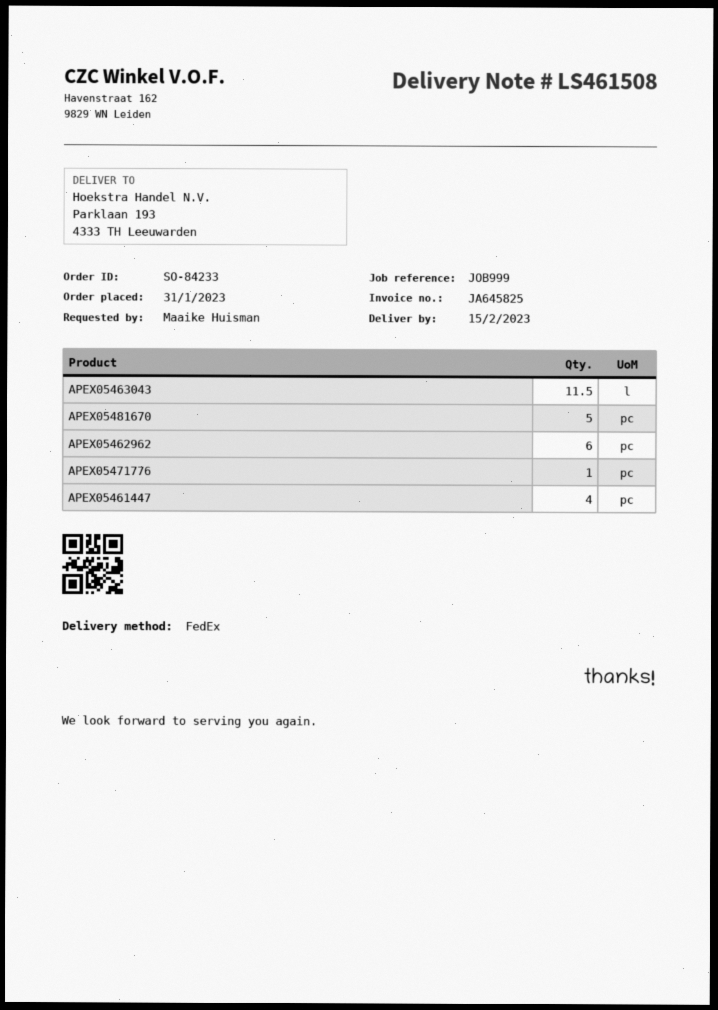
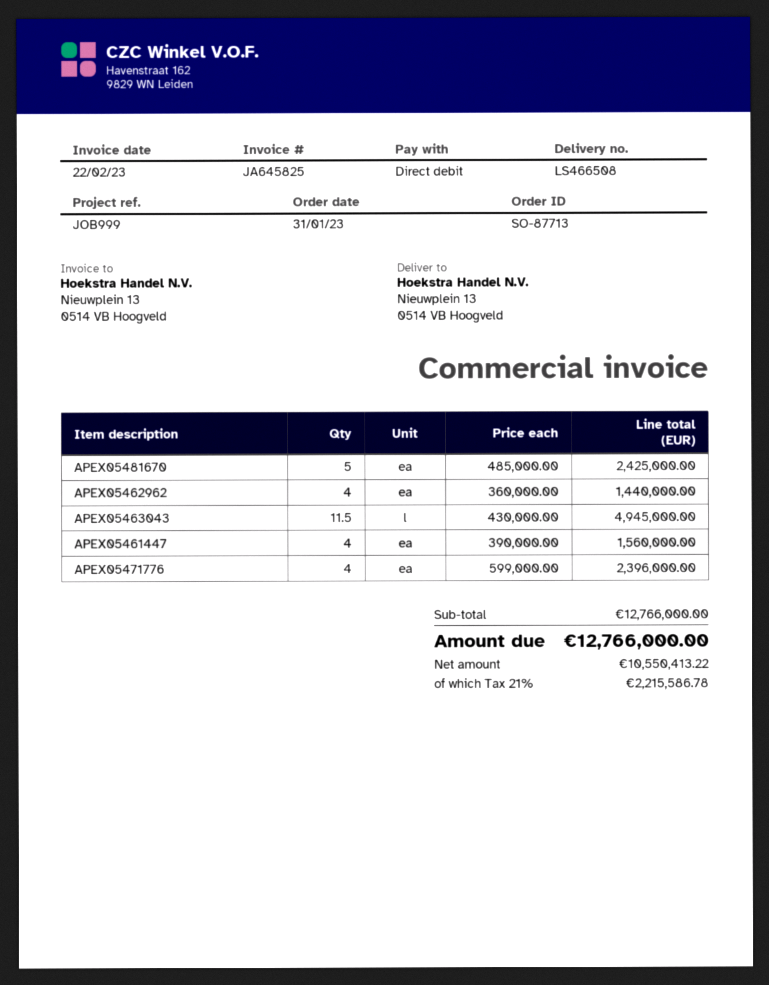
order number: SO-84233 -> SO-87713
delivery note number: LS461508 -> LS466508
ship to: Parklaan 193, 4333 TH Leeuwarden -> Nieuwplein 13, 0514 VB Hoogveld
APEX05462962: 6 -> 4
APEX05471776: 1 -> 4

